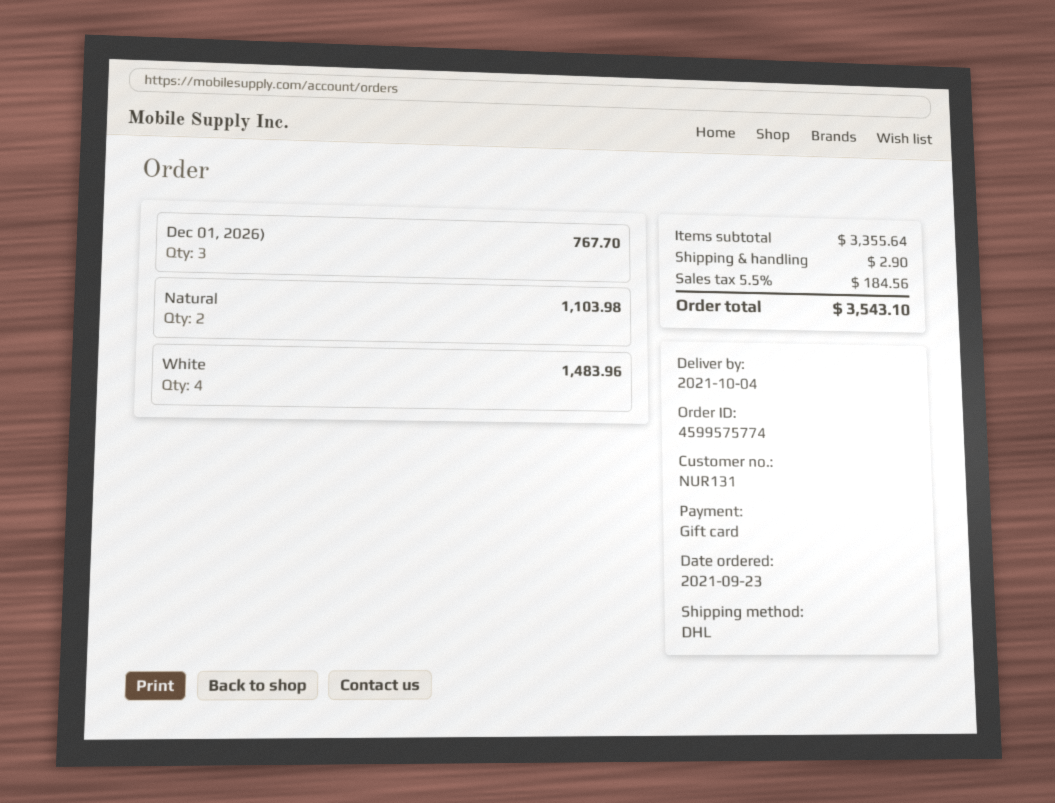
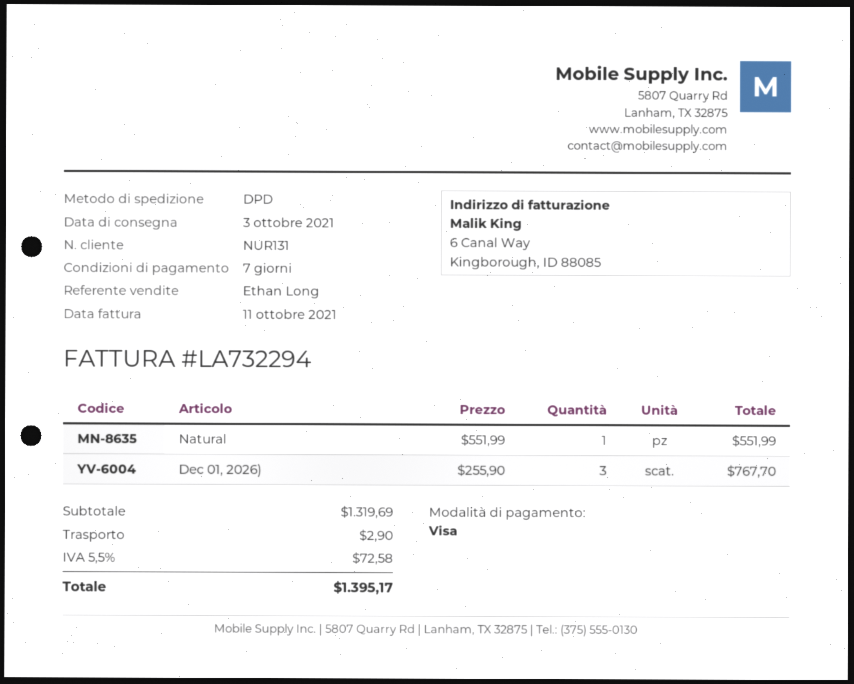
delivery date: 2021-10-04 -> 2021-10-03
payment method: gift card -> Visa
shipping method: DHL -> DPD
Natural: 2 for 1103.98 -> 1 for 551.99
White: 4 for 1483.96 -> none
subtotal: 3355.64 -> 1319.69
tax: 5.5% = 184.56 -> 5.5% = 72.58
total: 3543.10 -> 1395.17

